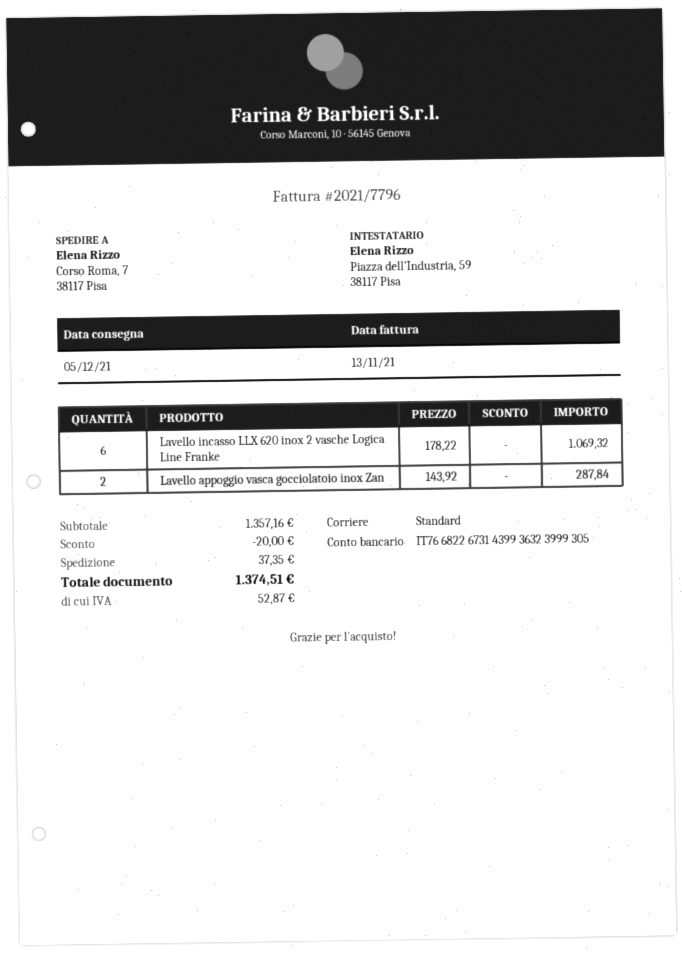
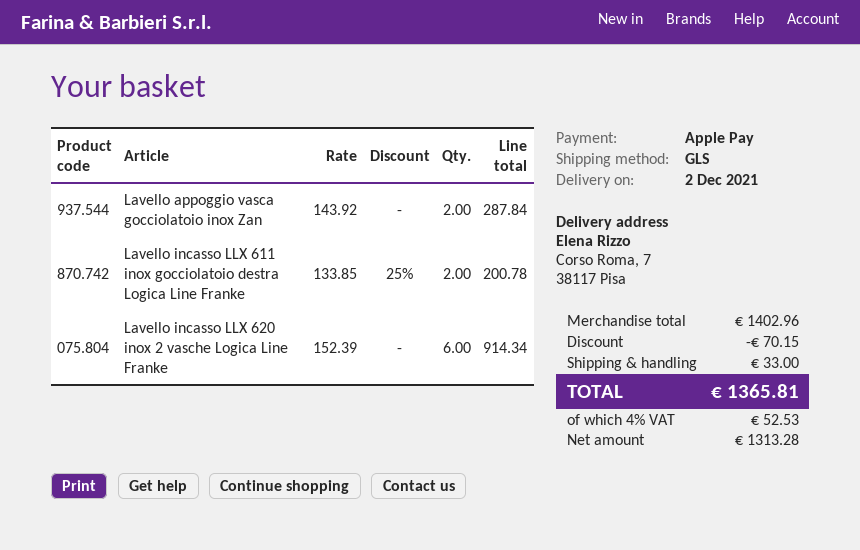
delivery date: 2021-12-05 -> 2021-12-02
shipping method: standard -> GLS
Lavello incasso LLX 620 inox 2 vasche Logica Line Franke: 6 x 178.22 = 1069.32 -> 6 x 152.39 = 914.34
Lavello incasso LLX 611 inox gocciolatoio destra Logica Line Franke: none -> 2 x 133.85 - 25% = 200.78
subtotal: 1357.16 -> 1402.96
discount: 20.00 -> 70.15
shipping: 37.35 -> 33.00
tax: 52.87 -> 52.53
total: 1374.51 -> 1365.81

